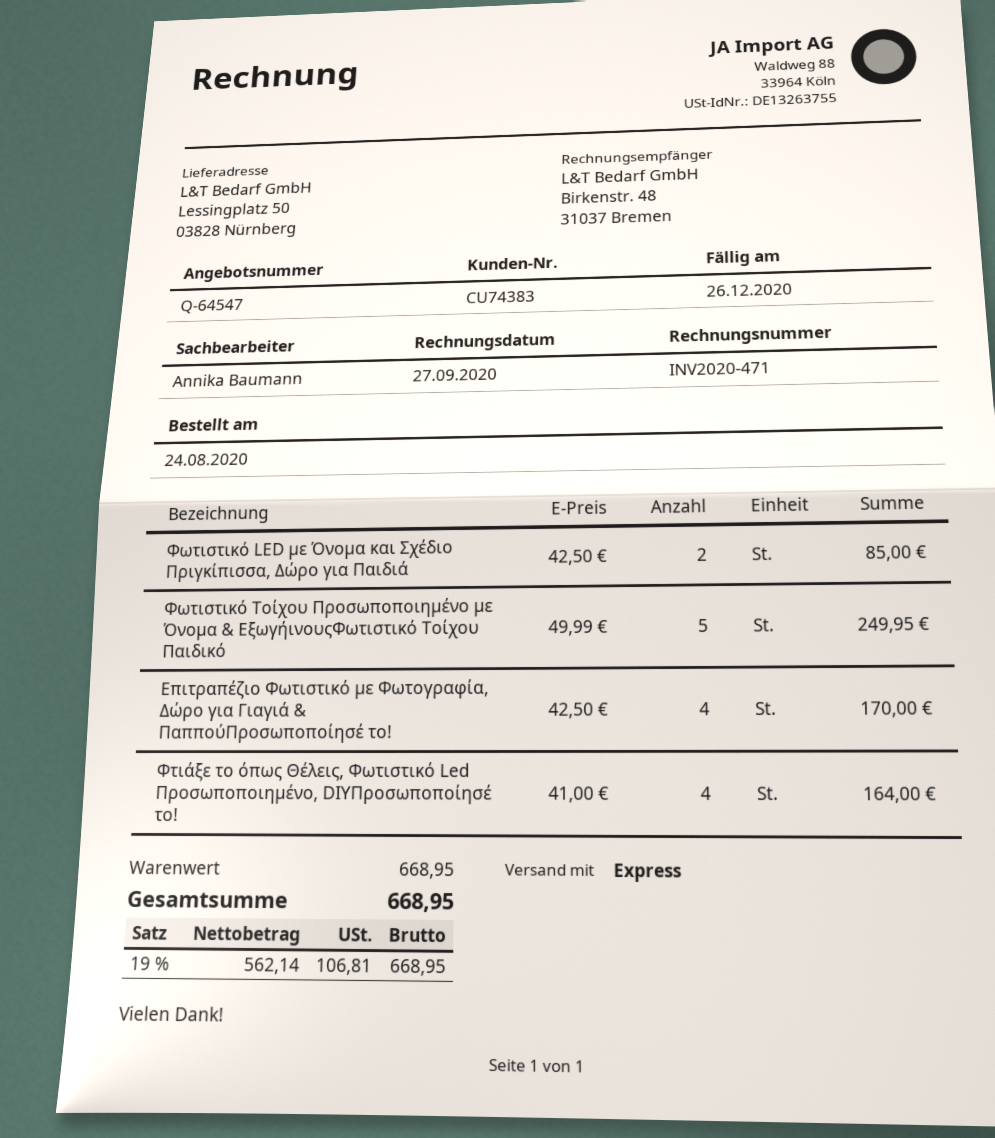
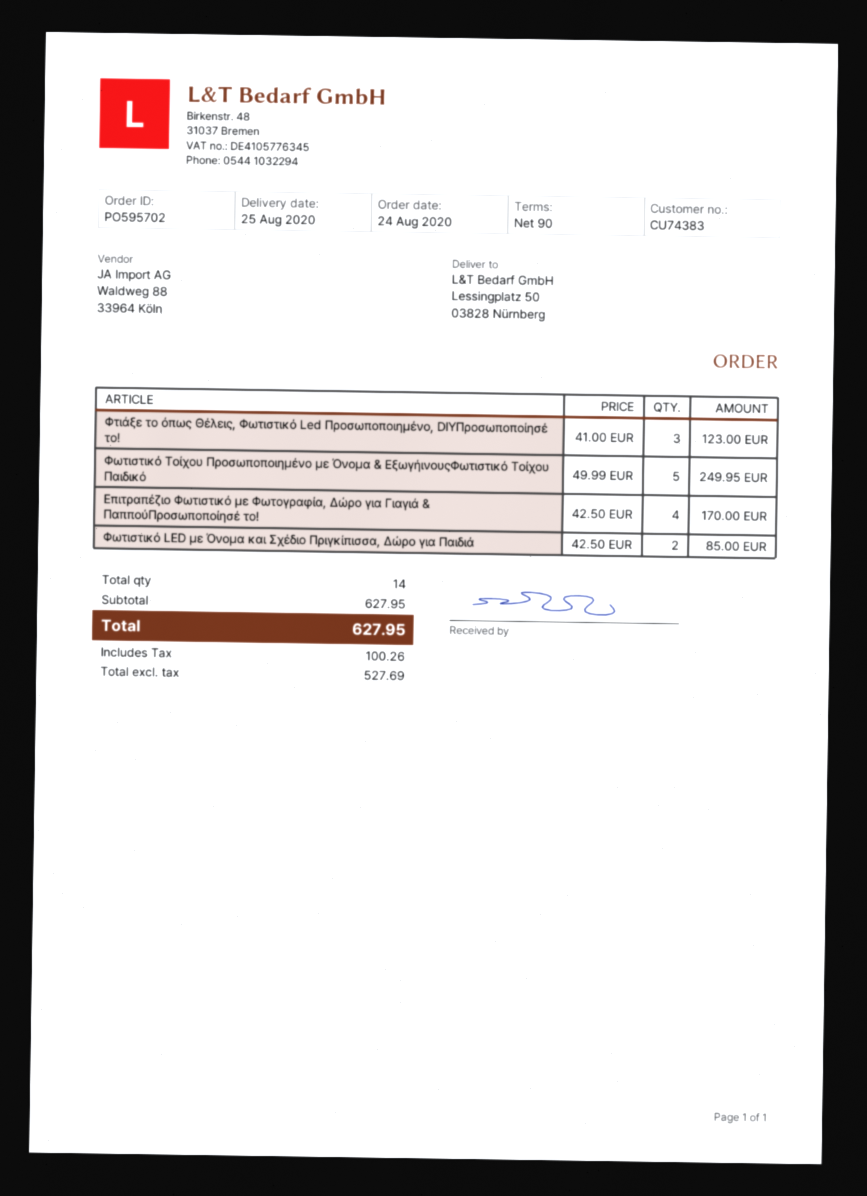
Φτιάξε το όπως Θέλεις, Φωτιστικό Led Προσωποποιημένο, DIYΠροσωποποίησέ το!: 4 x 41.00 = 164.00 -> 3 x 41.00 = 123.00
subtotal: 668.95 -> 627.95
net: 562.14 -> 527.69
tax: 106.81 -> 100.26
total: 668.95 -> 627.95

